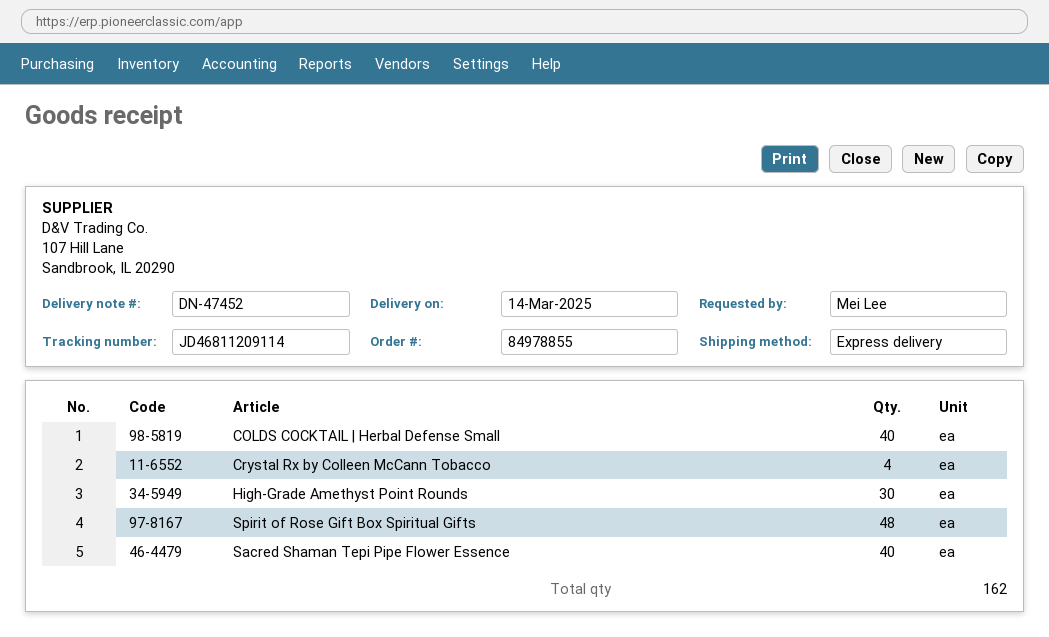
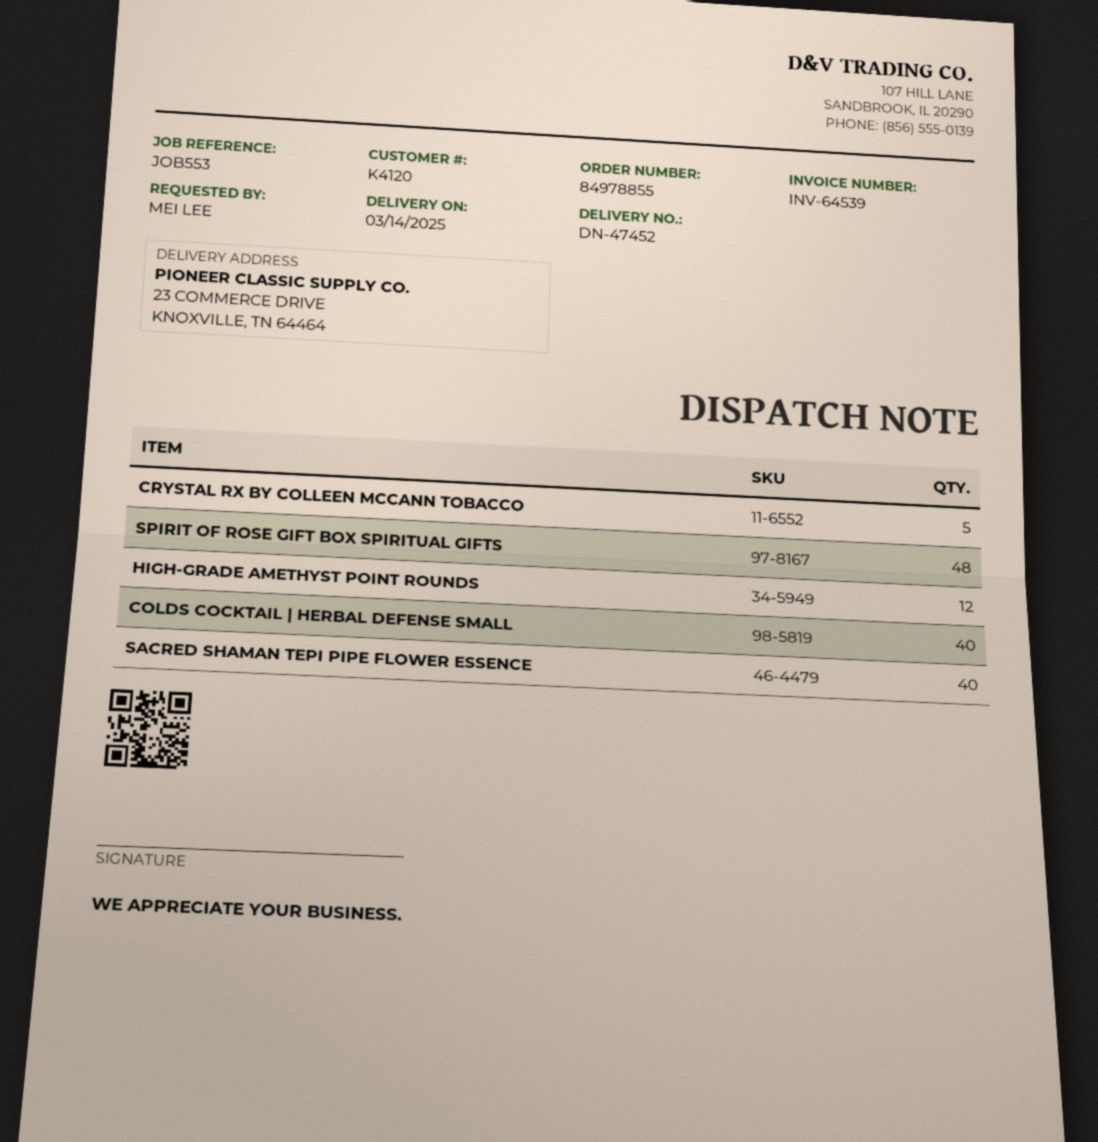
Crystal Rx by Colleen McCann Tobacco: 4 -> 5
High-Grade Amethyst Point Rounds: 30 -> 12

